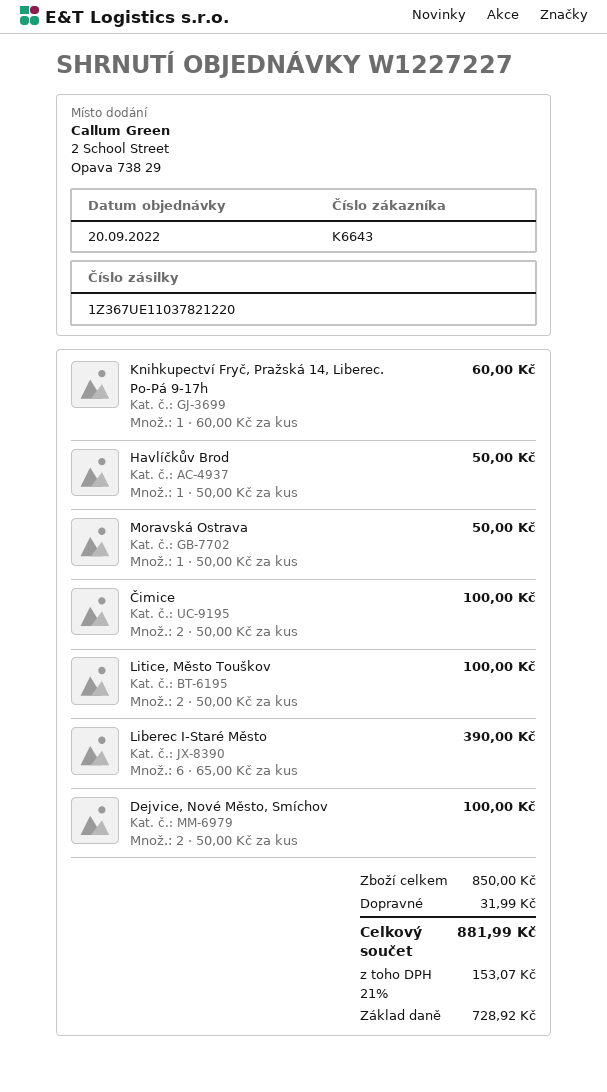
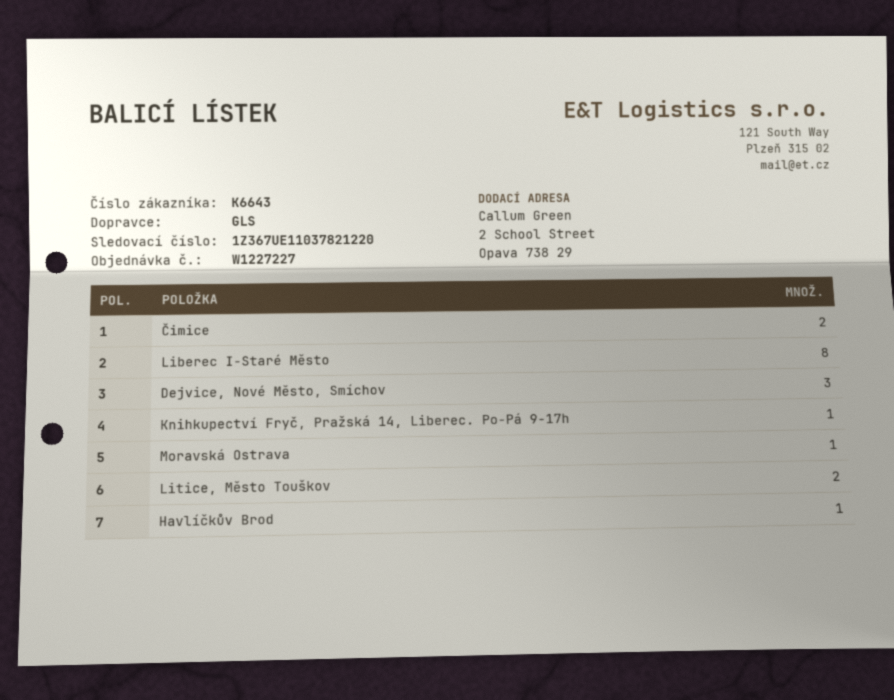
Liberec I-Staré Město: 6 -> 8
Dejvice, Nové Město, Smíchov: 2 -> 3

